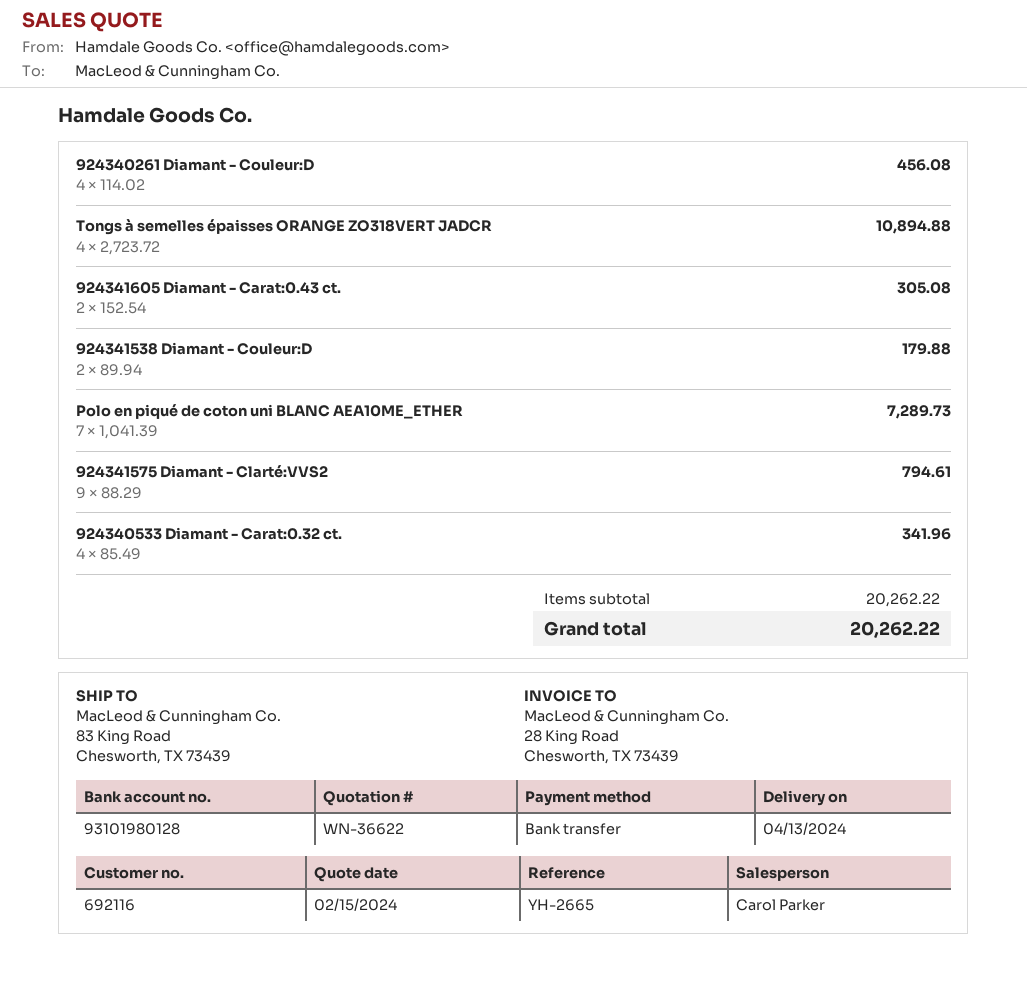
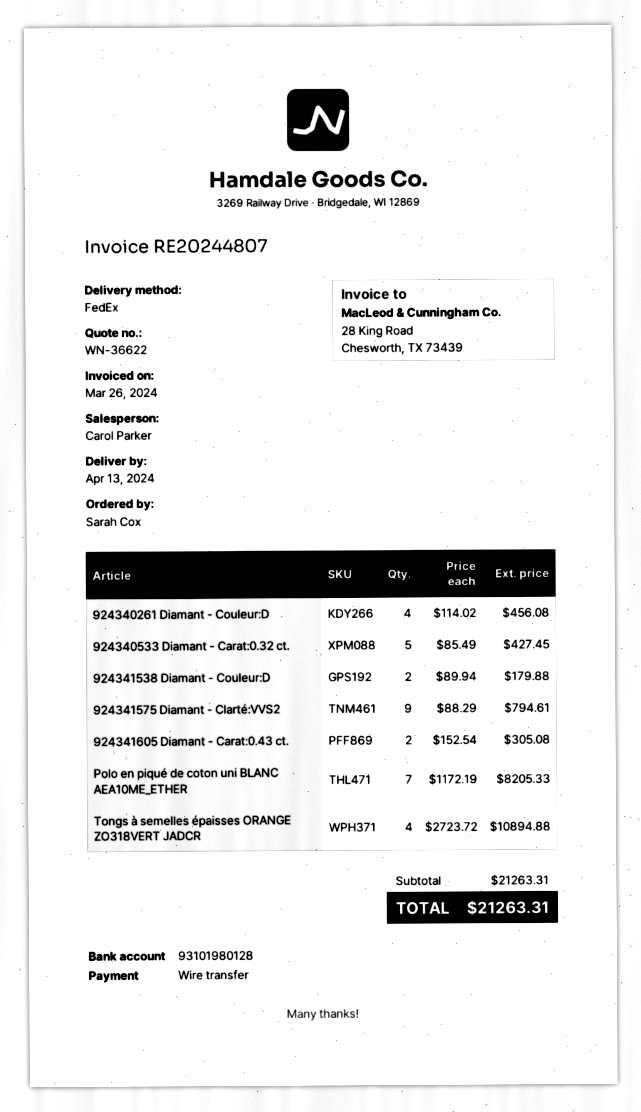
Polo en piqué de coton uni BLANC AEA10ME_ETHER: 7 x 1041.39 = 7289.73 -> 7 x 1172.19 = 8205.33
924340533 Diamant - Carat:0.32 ct.: 4 x 85.49 = 341.96 -> 5 x 85.49 = 427.45
subtotal: 20262.22 -> 21263.31
total: 20262.22 -> 21263.31

